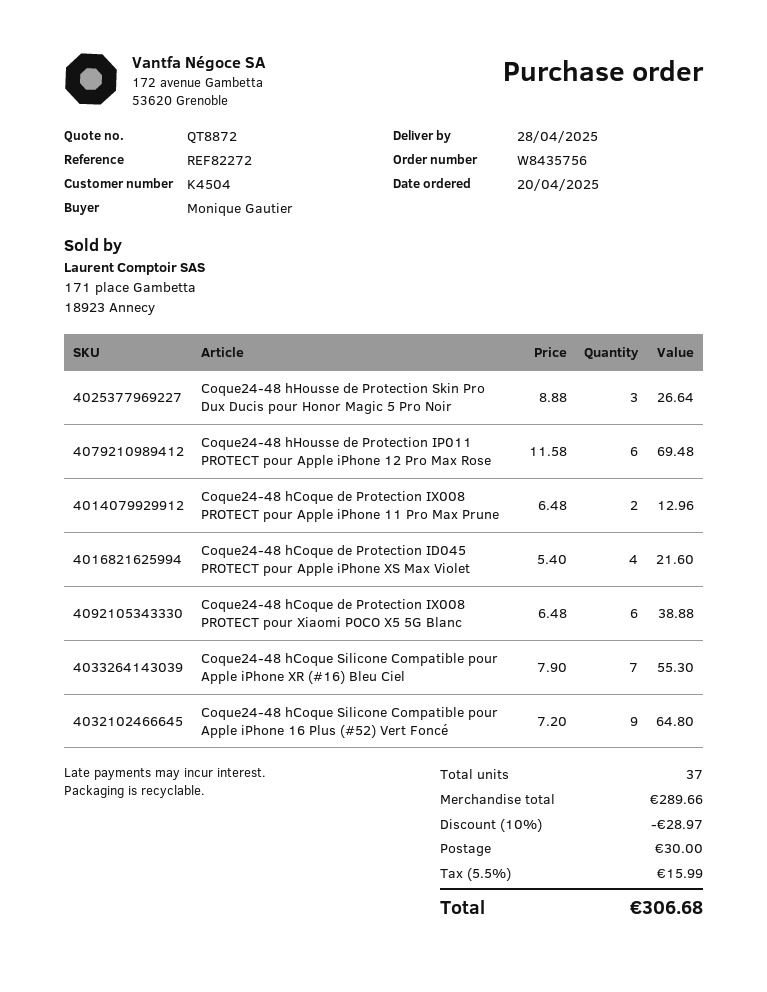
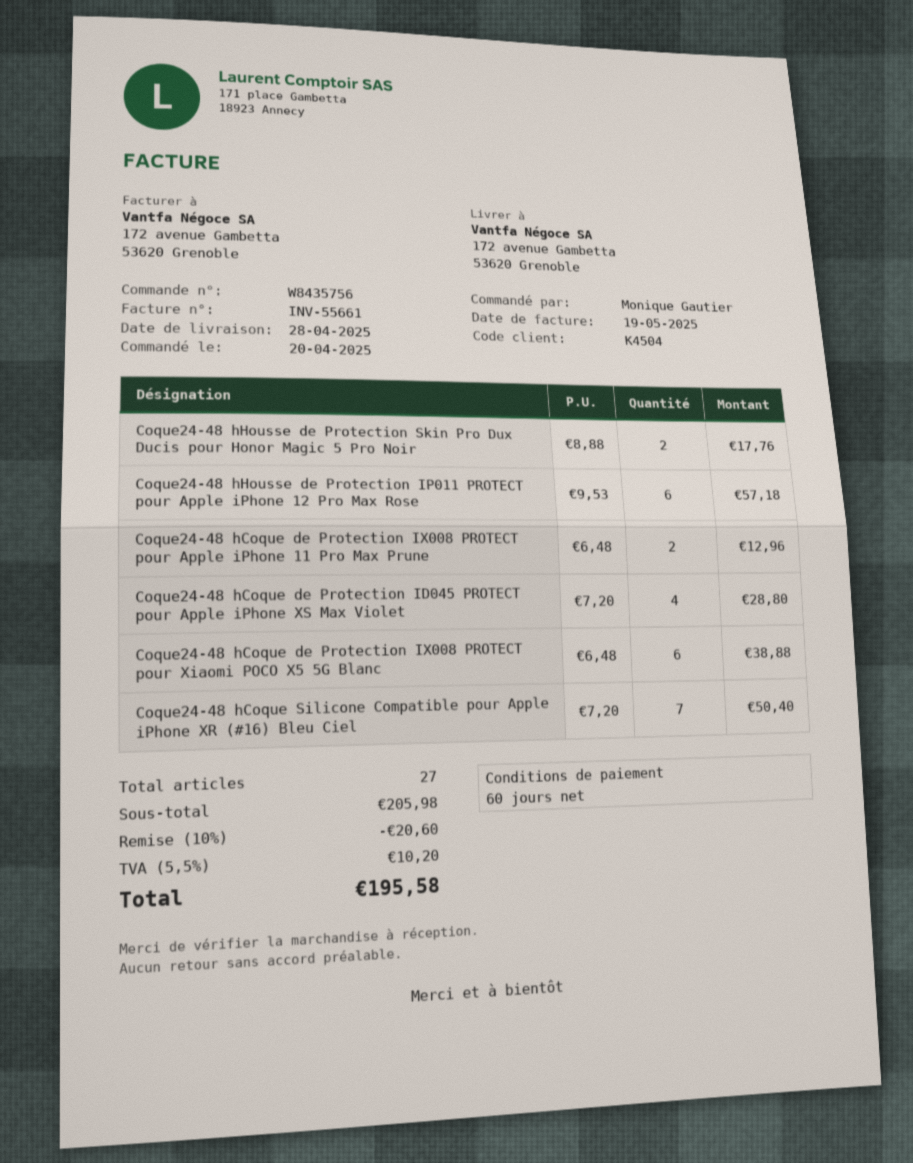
Coque24-48 hHousse de Protection Skin Pro Dux Ducis pour Honor Magic 5 Pro Noir: 3 x 8.88 = 26.64 -> 2 x 8.88 = 17.76
Coque24-48 hHousse de Protection IP011 PROTECT pour Apple iPhone 12 Pro Max Rose: 6 x 11.58 = 69.48 -> 6 x 9.53 = 57.18
Coque24-48 hCoque de Protection ID045 PROTECT pour Apple iPhone XS Max Violet: 4 x 5.40 = 21.60 -> 4 x 7.20 = 28.80
Coque24-48 hCoque Silicone Compatible pour Apple iPhone XR (#16) Bleu Ciel: 7 x 7.90 = 55.30 -> 7 x 7.20 = 50.40
Coque24-48 hCoque Silicone Compatible pour Apple iPhone 16 Plus (#52) Vert Foncé: 9 x 7.20 = 64.80 -> none
total quantity: 37 -> 27
subtotal: 289.66 -> 205.98
discount: 10% = 28.97 -> 10% = 20.60
shipping: 30.00 -> none
tax: 5.5% = 15.99 -> 5.5% = 10.20
total: 306.68 -> 195.58

